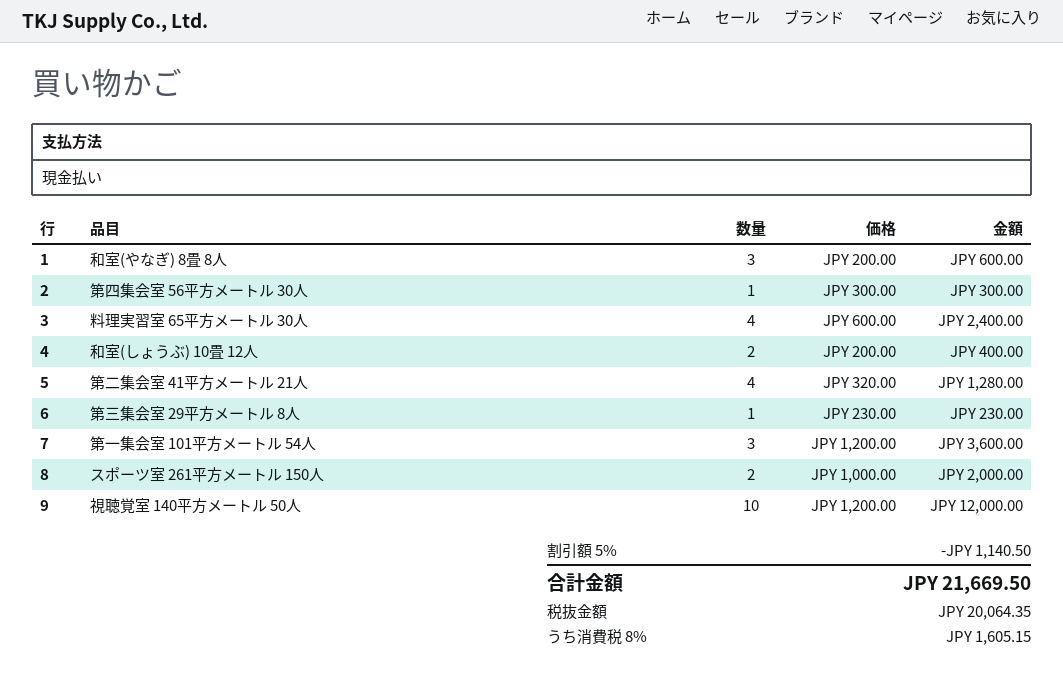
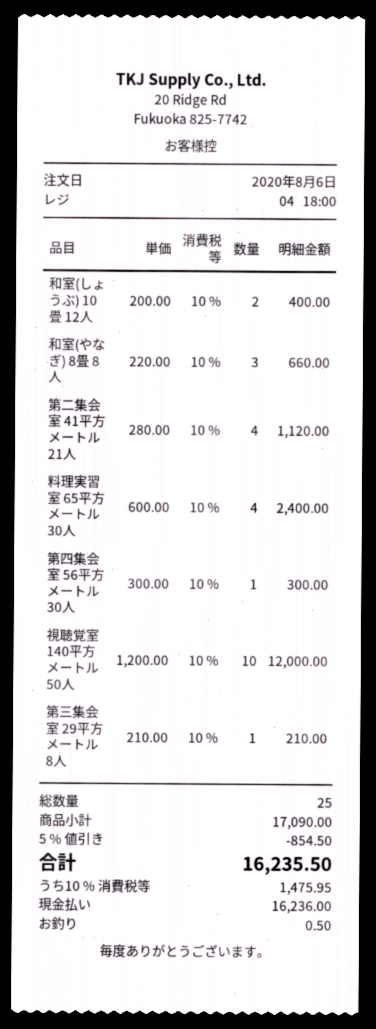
和室(やなぎ) 8畳 8人: 3 x 200.00 = 600.00 -> 3 x 220.00 = 660.00
第二集会室 41平方メートル 21人: 4 x 320.00 = 1280.00 -> 4 x 280.00 = 1120.00
第三集会室 29平方メートル 8人: 1 x 230.00 = 230.00 -> 1 x 210.00 = 210.00
第一集会室 101平方メートル 54人: 3 x 1200.00 = 3600.00 -> none
スポーツ室 261平方メートル 150人: 2 x 1000.00 = 2000.00 -> none
discount: 5% = 1140.50 -> 5% = 854.50
tax: 8% = 1605.15 -> 10% = 1475.95
total: 21669.50 -> 16235.50

